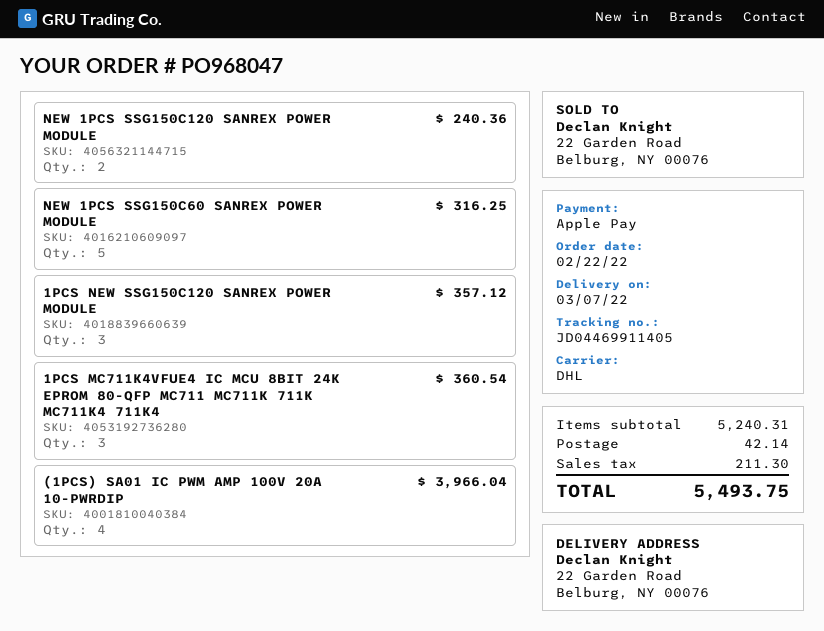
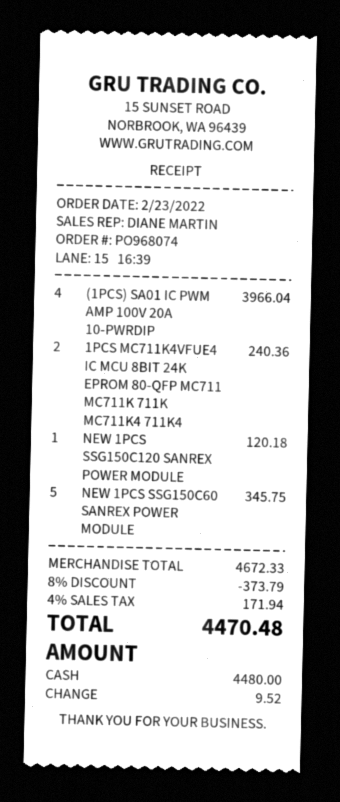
order number: PO968047 -> PO968074
order date: 2022-02-22 -> 2022-02-23
payment method: Apple Pay -> cash
NEW 1PCS SSG150C120 SANREX POWER MODULE: 2 for 240.36 -> 1 for 120.18
NEW 1PCS SSG150C60 SANREX POWER MODULE: 5 for 316.25 -> 5 for 345.75
1PCS NEW SSG150C120 SANREX POWER MODULE: 3 for 357.12 -> none
1PCS MC711K4VFUE4 IC MCU 8BIT 24K EPROM 80-QFP MC711 MC711K 711K MC711K4 711K4: 3 for 360.54 -> 2 for 240.36
subtotal: 5240.31 -> 4672.33
discount: none -> 8% = 373.79
shipping: 42.14 -> none
tax: 211.30 -> 171.94
total: 5493.75 -> 4470.48

